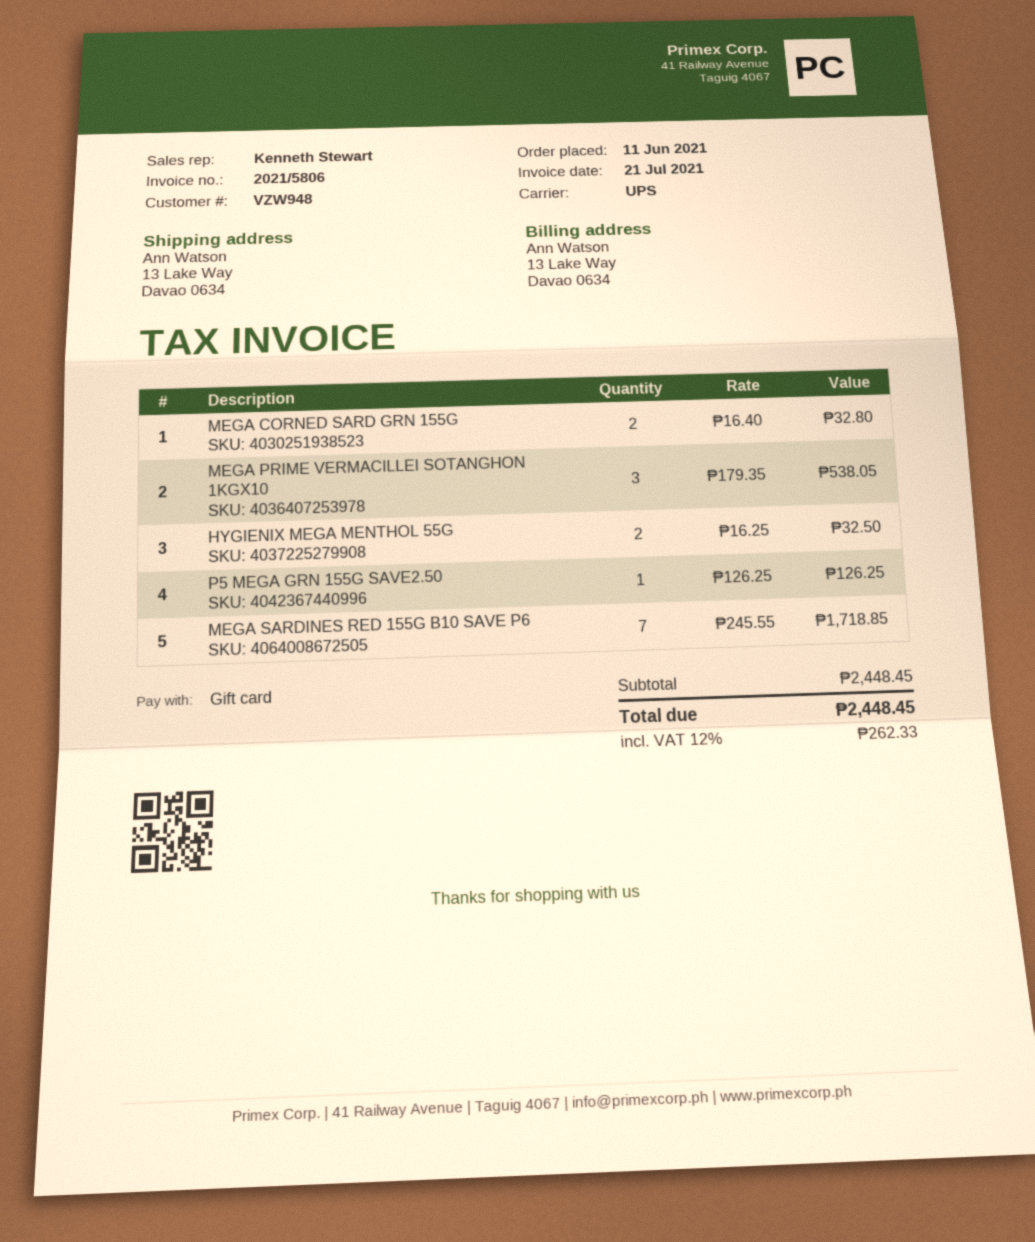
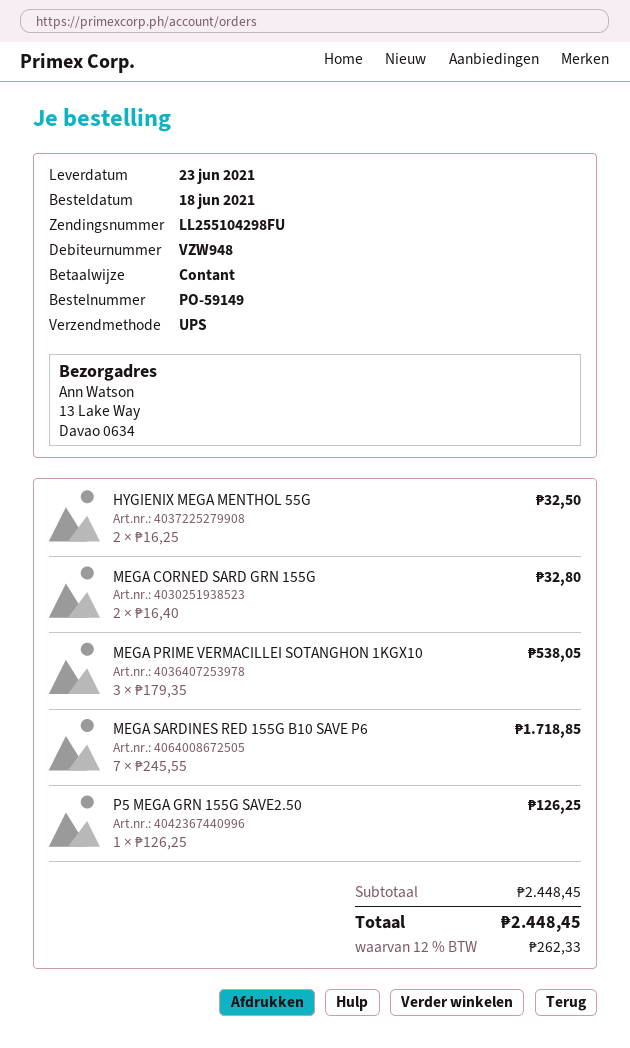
order date: 2021-06-11 -> 2021-06-18
payment method: gift card -> cash

